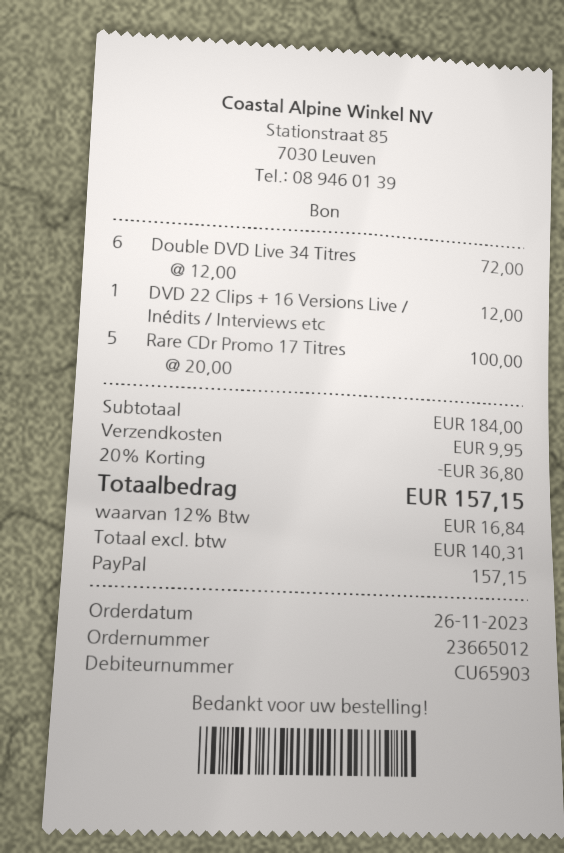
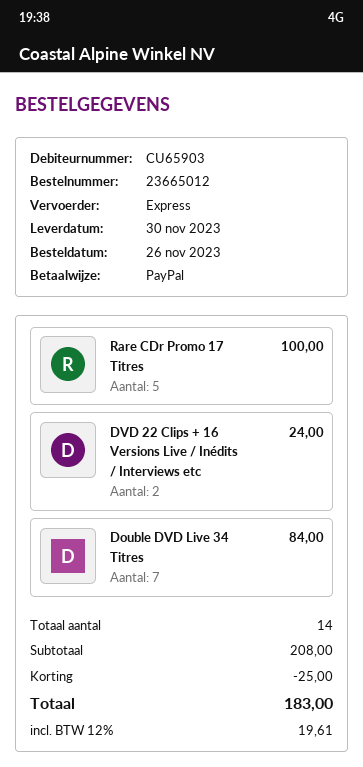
Double DVD Live 34 Titres: 6 for 72.00 -> 7 for 84.00
DVD 22 Clips + 16 Versions Live / Inédits / Interviews etc: 1 for 12.00 -> 2 for 24.00
subtotal: 184.00 -> 208.00
discount: 36.80 -> 25.00
shipping: 9.95 -> none
tax: 12% = 16.84 -> 12% = 19.61
total: 157.15 -> 183.00

